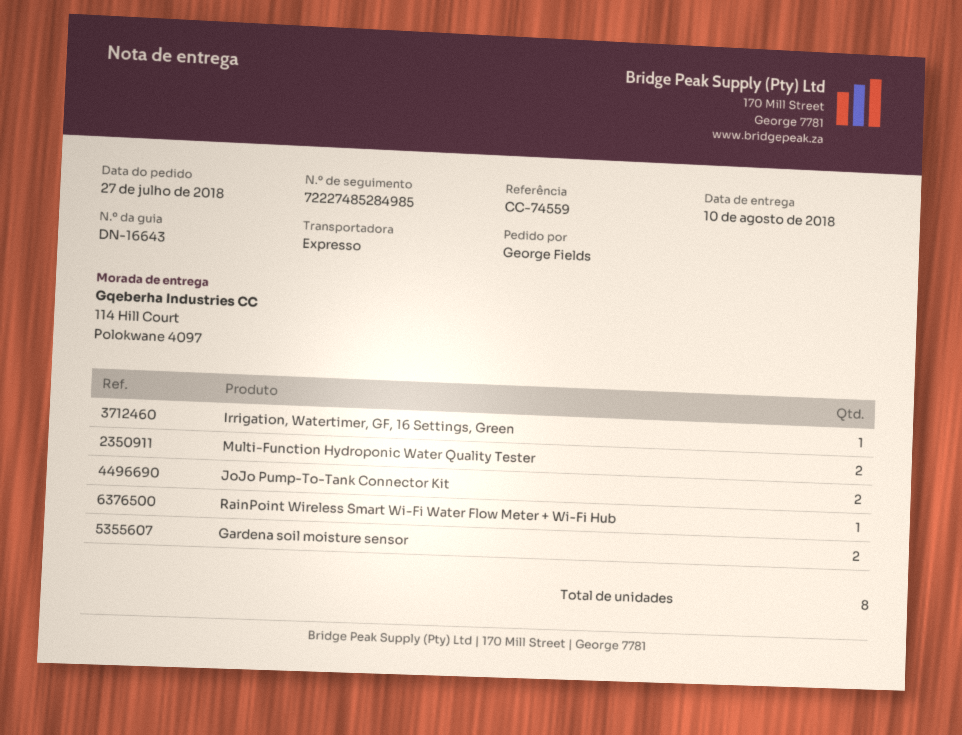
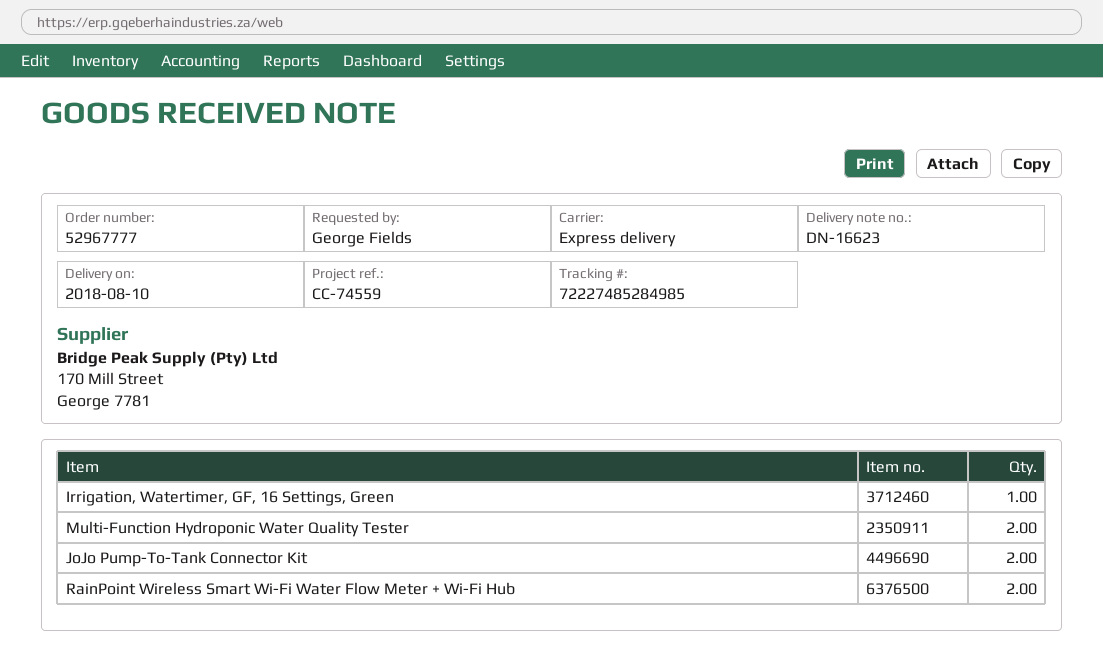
delivery note number: DN-16643 -> DN-16623
RainPoint Wireless Smart Wi-Fi Water Flow Meter + Wi-Fi Hub: 1 -> 2
Gardena soil moisture sensor: 2 -> none

